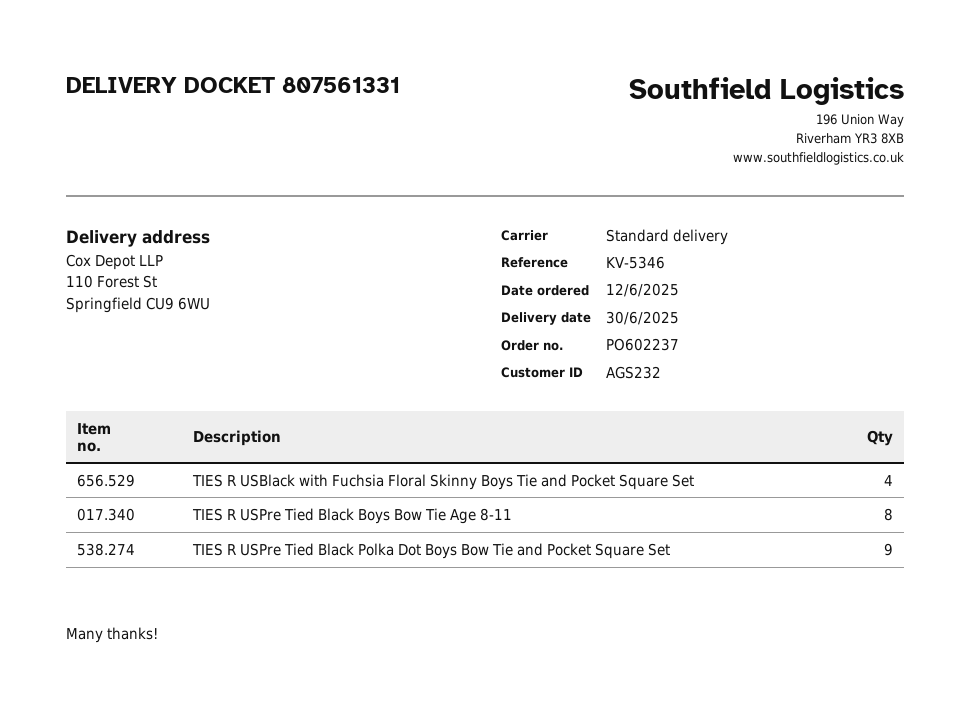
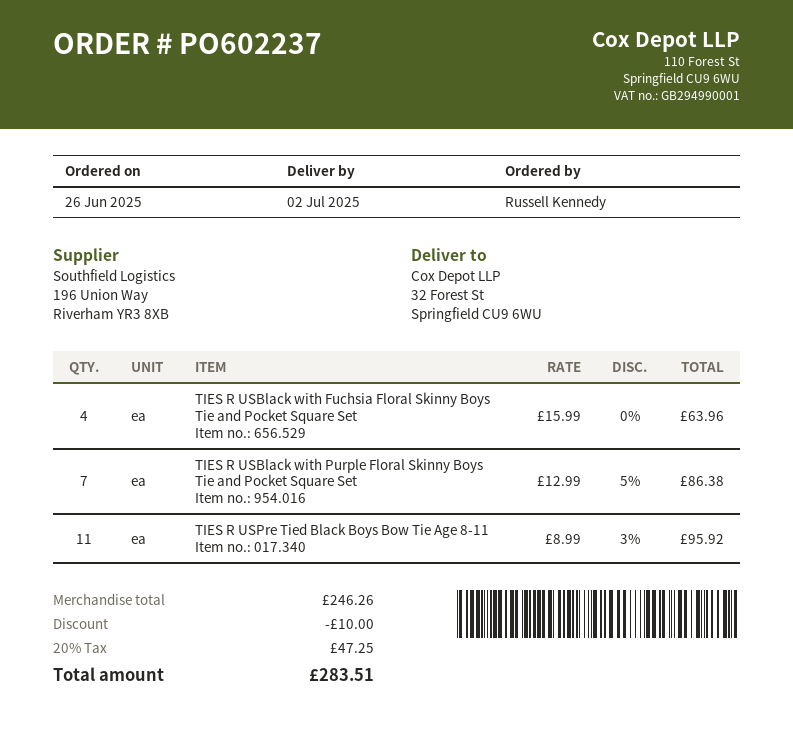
order date: 2025-06-12 -> 2025-06-26
delivery date: 2025-06-30 -> 2025-07-02
ship to: 110 Forest St, Springfield CU9 6WU -> 32 Forest St, Springfield CU9 6WU
TIES R USPre Tied Black Boys Bow Tie Age 8-11: 8 -> 11
TIES R USPre Tied Black Polka Dot Boys Bow Tie and Pocket Square Set: 9 -> none
TIES R USBlack with Purple Floral Skinny Boys Tie and Pocket Square Set: none -> 7

